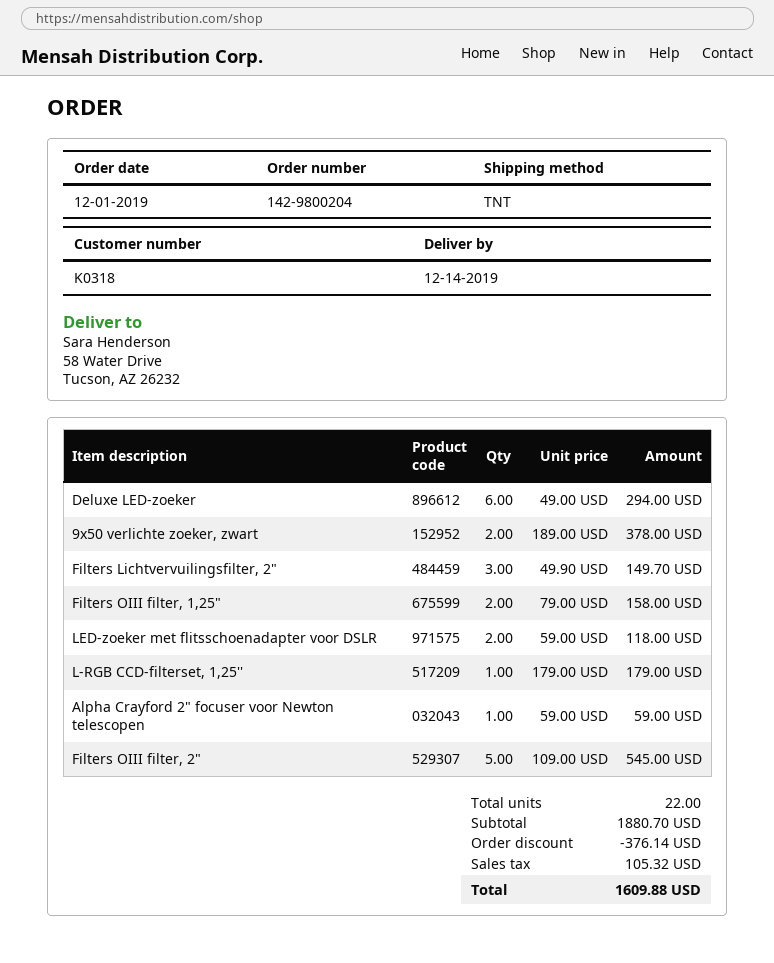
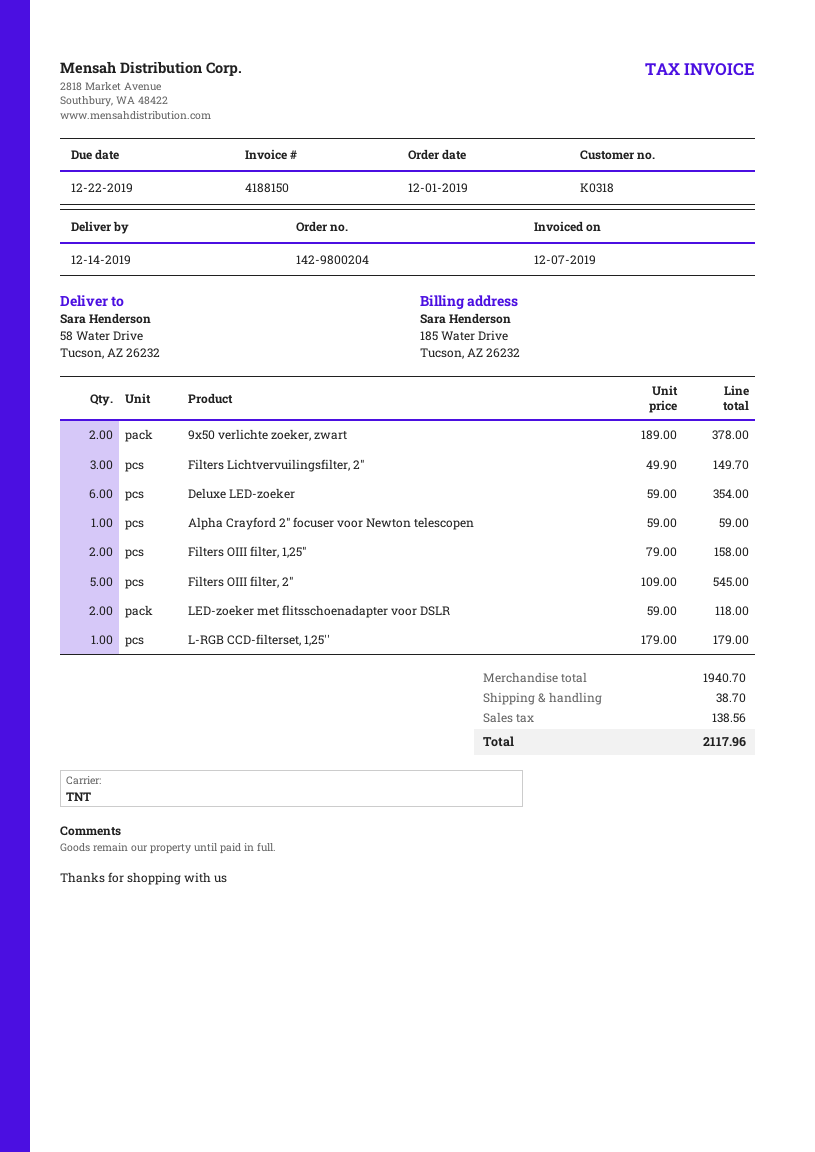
Deluxe LED-zoeker: 6 x 49.00 = 294.00 -> 6 x 59.00 = 354.00
subtotal: 1880.70 -> 1940.70
discount: 376.14 -> none
shipping: none -> 38.70
tax: 105.32 -> 138.56
total: 1609.88 -> 2117.96

